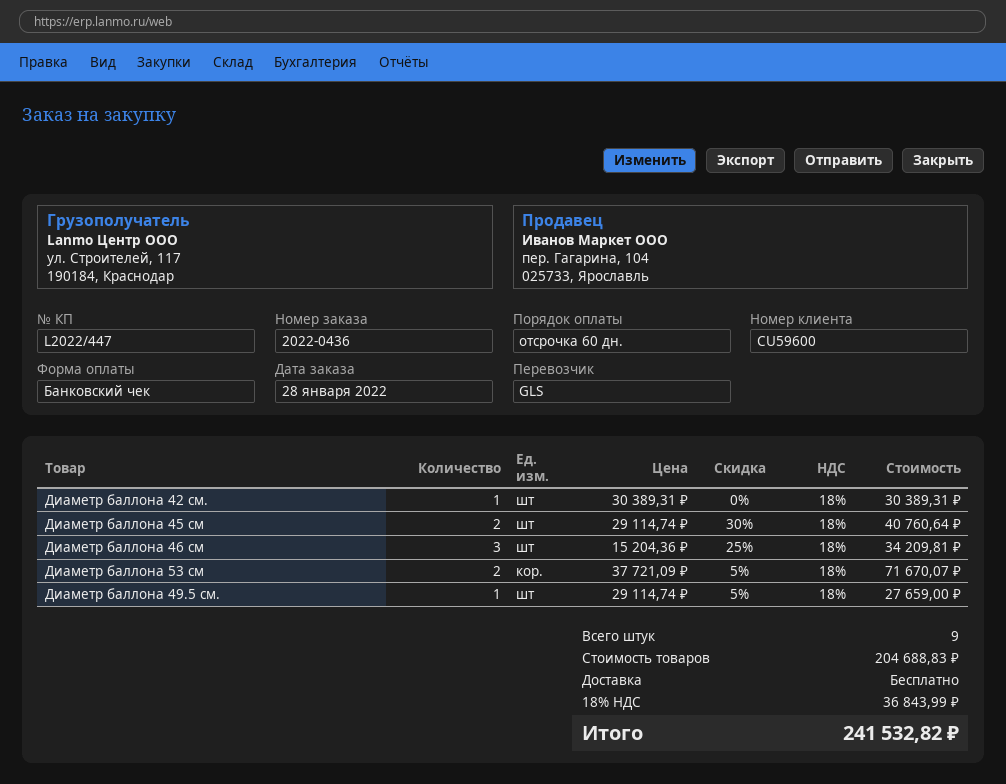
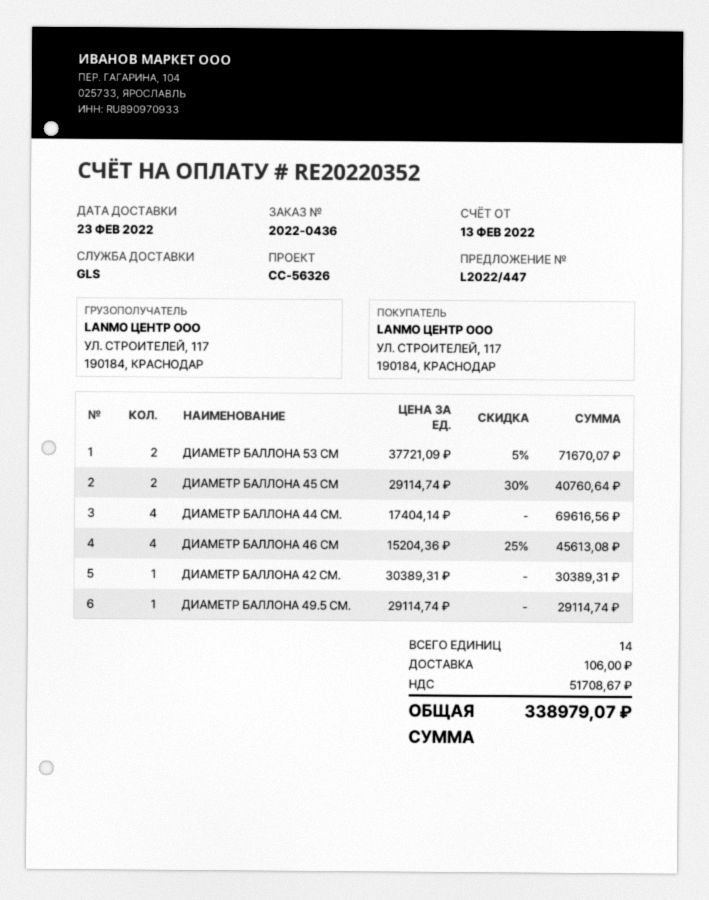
Диаметр баллона 46 см: 3 x 15204.36 - 25% = 34209.81 -> 4 x 15204.36 - 25% = 45613.08
Диаметр баллона 49.5 см.: 1 x 29114.74 - 5% = 27659.00 -> 1 x 29114.74 = 29114.74
ДИАМЕТР БАЛЛОНА 44 СМ.: none -> 4 x 17404.14 = 69616.56
total quantity: 9 -> 14
shipping: 0.00 -> 106.00
tax: 36843.99 -> 51708.67
total: 241532.82 -> 338979.07

